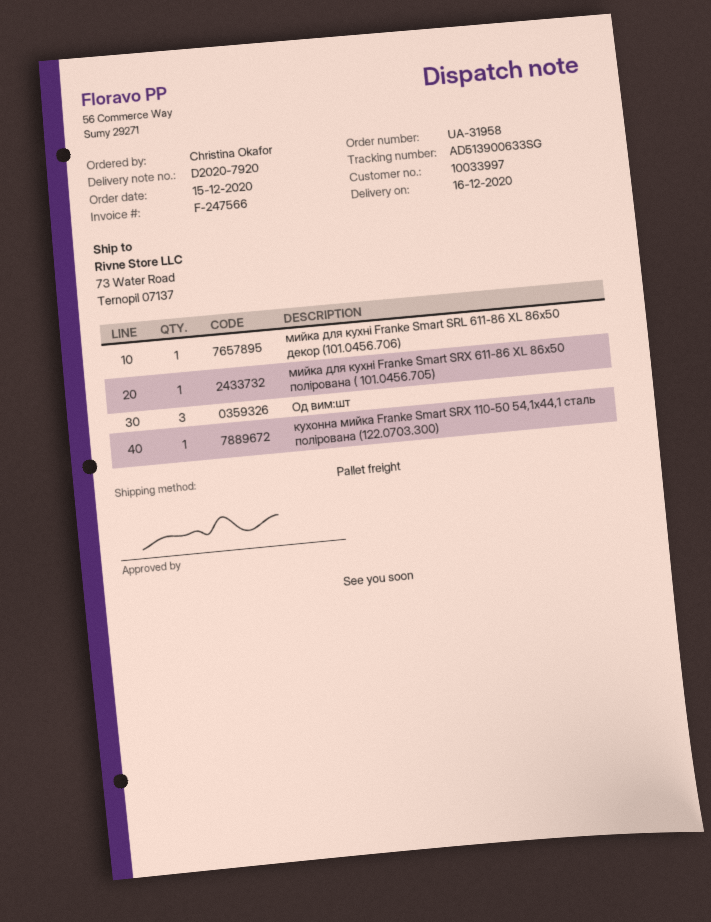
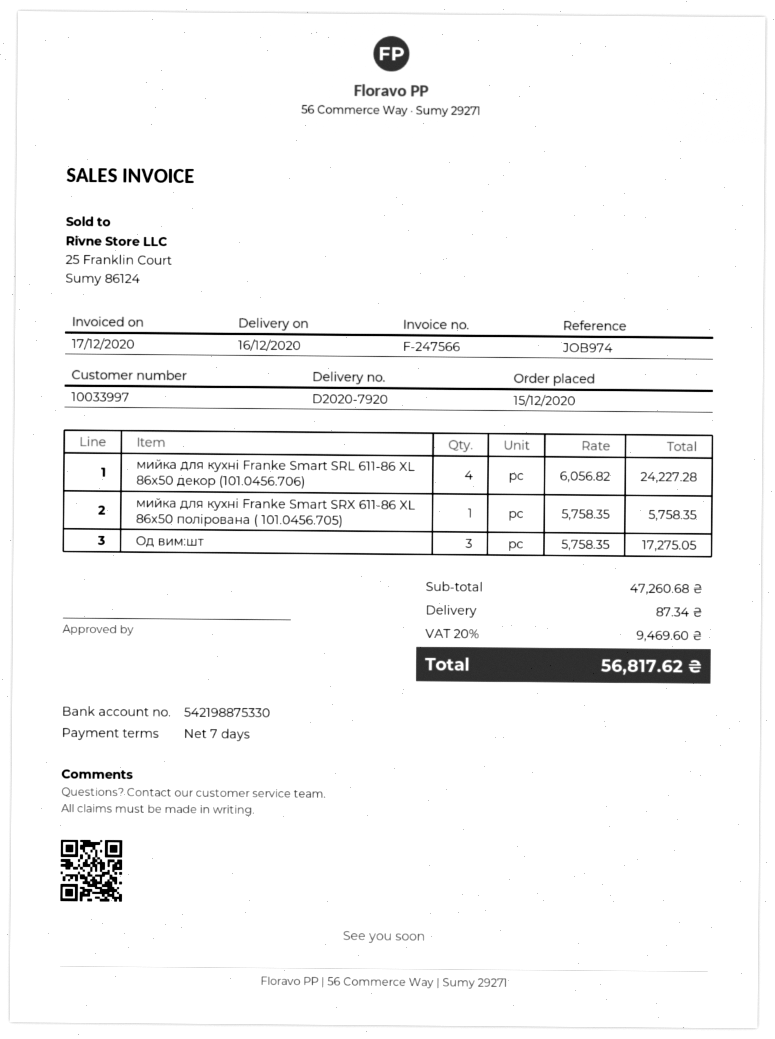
мийка для кухні Franke Smart SRL 611-86 XL 86x50 декор (101.0456.706): 1 -> 4
кухонна мийка Franke Smart SRX 110-50 54,1x44,1 сталь полірована (122.0703.300): 1 -> none

